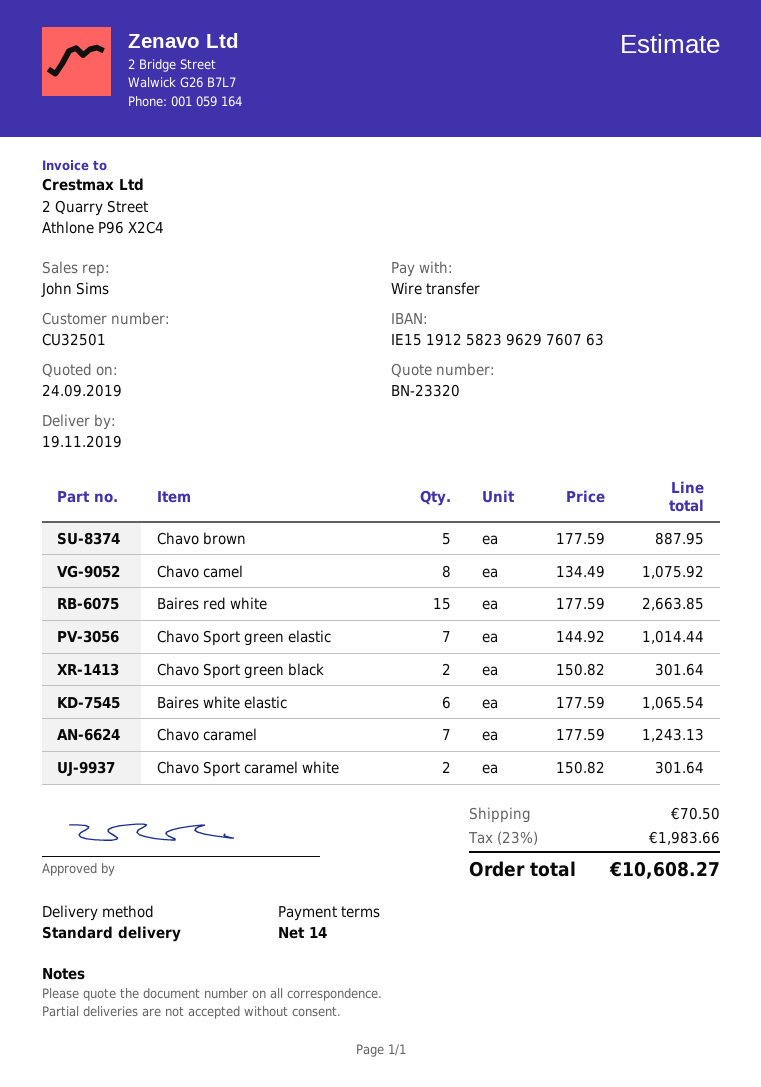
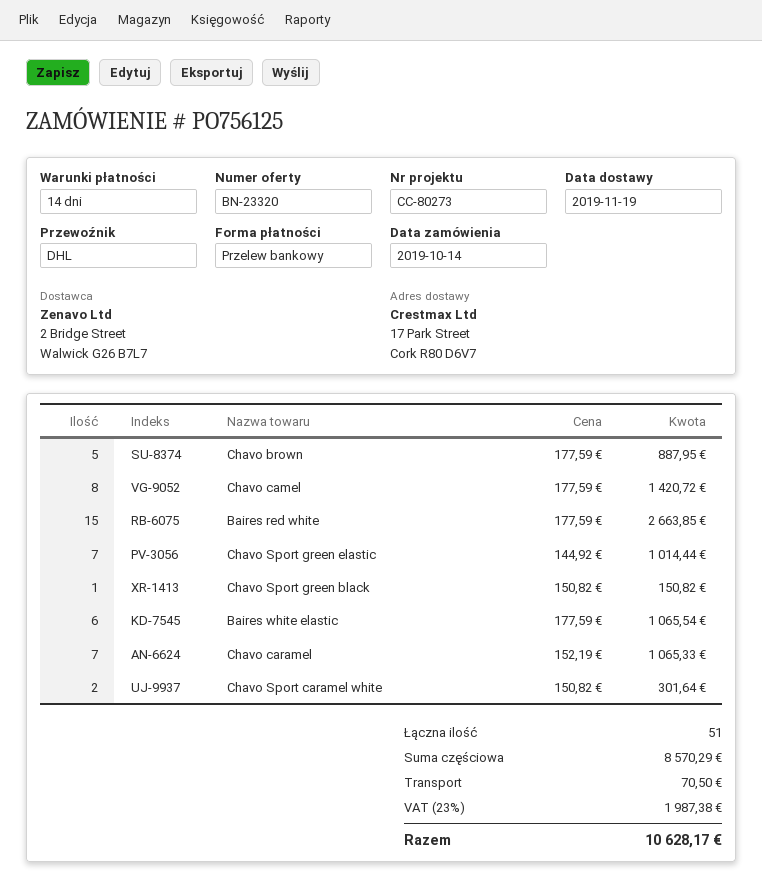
shipping method: standard -> DHL
Chavo camel: 8 x 134.49 = 1075.92 -> 8 x 177.59 = 1420.72
Chavo Sport green black: 2 x 150.82 = 301.64 -> 1 x 150.82 = 150.82
Chavo caramel: 7 x 177.59 = 1243.13 -> 7 x 152.19 = 1065.33
tax: 23% = 1983.66 -> 23% = 1987.38
total: 10608.27 -> 10628.17

